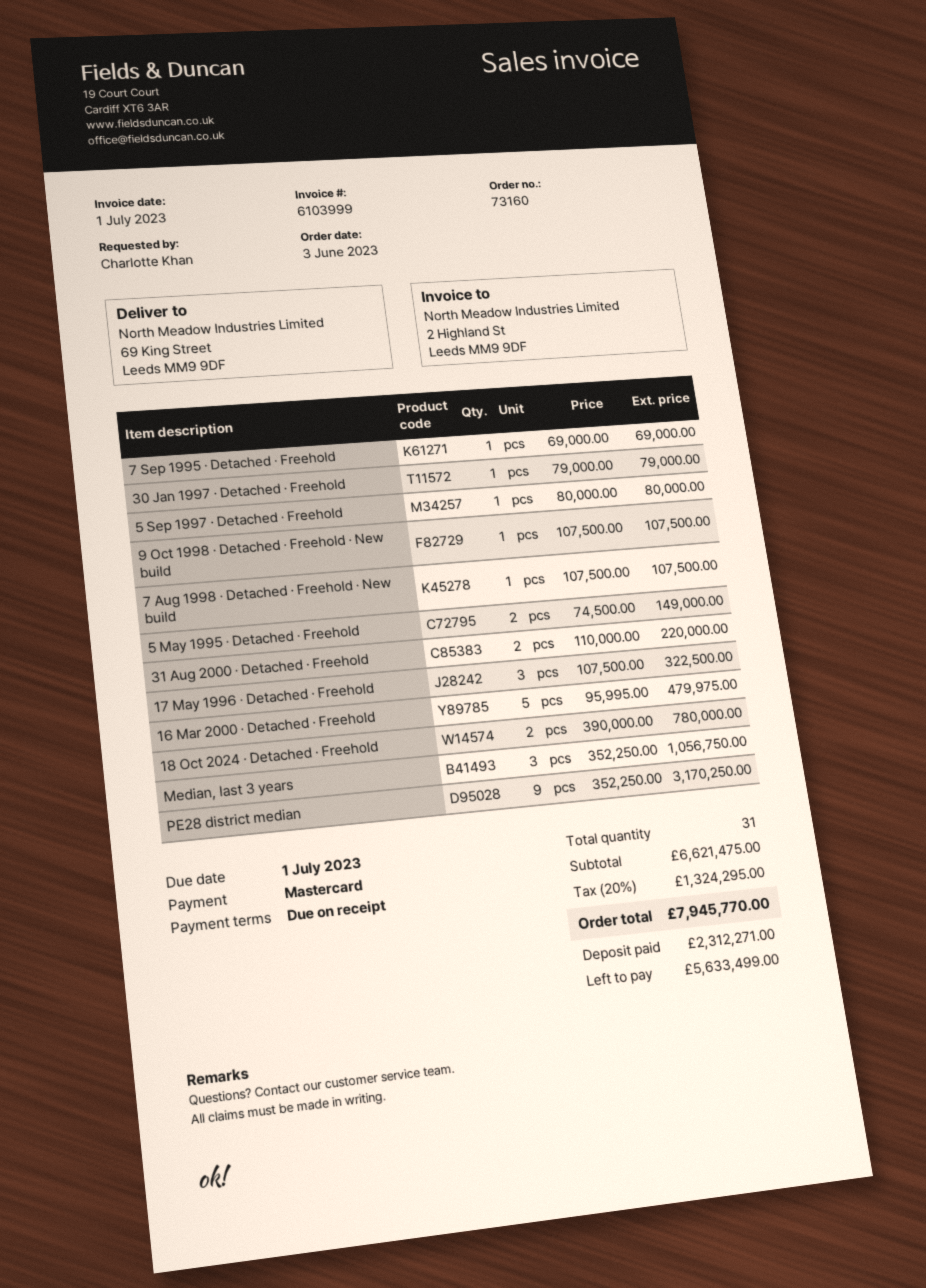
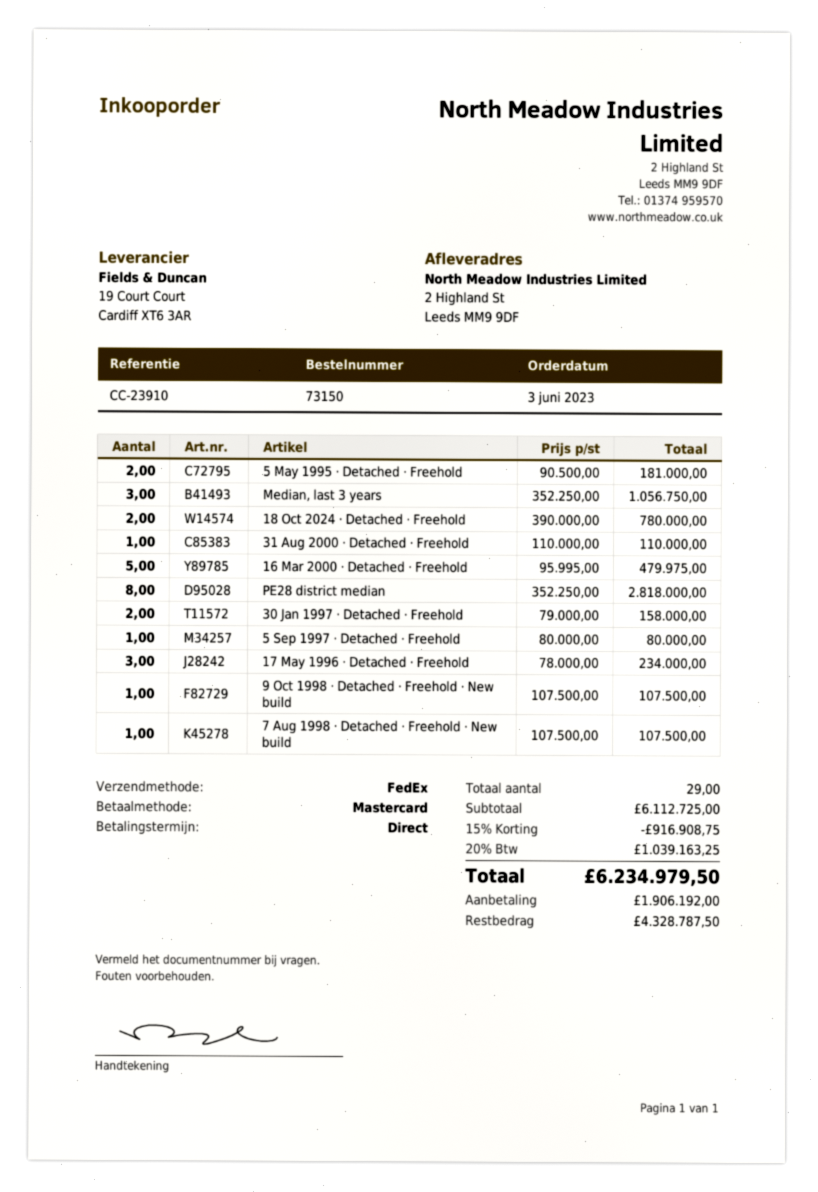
order number: 73160 -> 73150
ship to: 69 King Street, Leeds MM9 9DF -> 2 Highland St, Leeds MM9 9DF
7 Sep 1995 · Detached · Freehold: 1 x 69000.00 = 69000.00 -> none
30 Jan 1997 · Detached · Freehold: 1 x 79000.00 = 79000.00 -> 2 x 79000.00 = 158000.00
5 May 1995 · Detached · Freehold: 2 x 74500.00 = 149000.00 -> 2 x 90500.00 = 181000.00
31 Aug 2000 · Detached · Freehold: 2 x 110000.00 = 220000.00 -> 1 x 110000.00 = 110000.00
17 May 1996 · Detached · Freehold: 3 x 107500.00 = 322500.00 -> 3 x 78000.00 = 234000.00
PE28 district median: 9 x 352250.00 = 3170250.00 -> 8 x 352250.00 = 2818000.00
total quantity: 31 -> 29
subtotal: 6621475.00 -> 6112725.00
discount: none -> 15% = 916908.75
tax: 20% = 1324295.00 -> 20% = 1039163.25
total: 7945770.00 -> 6234979.50
deposit: 2312271.00 -> 1906192.00
balance: 5633499.00 -> 4328787.50

